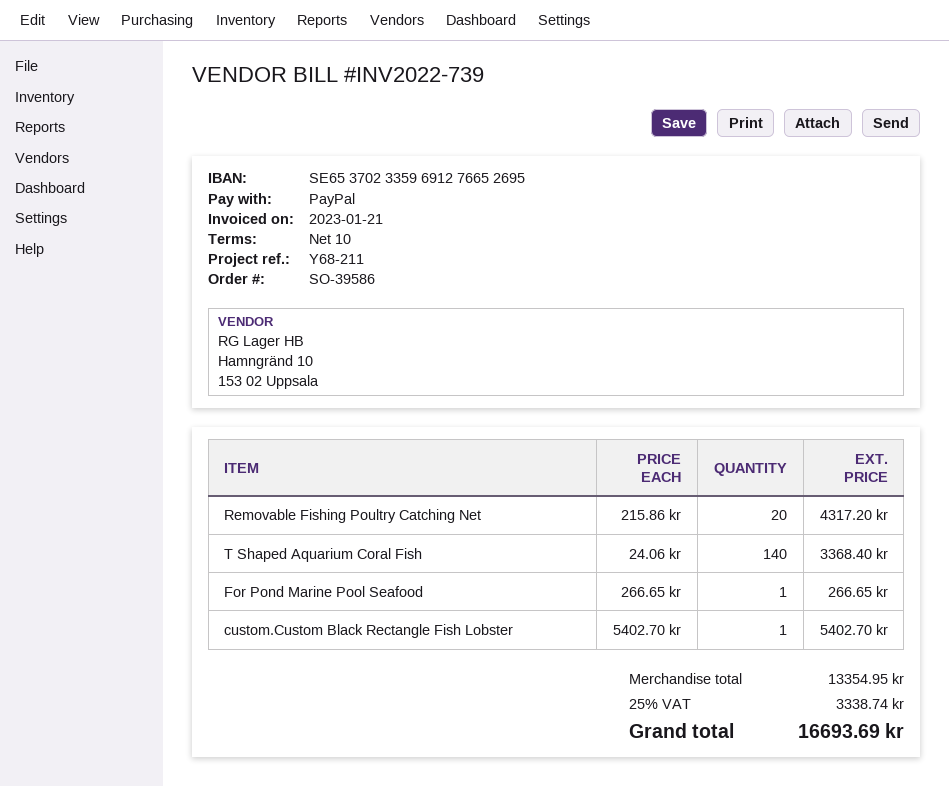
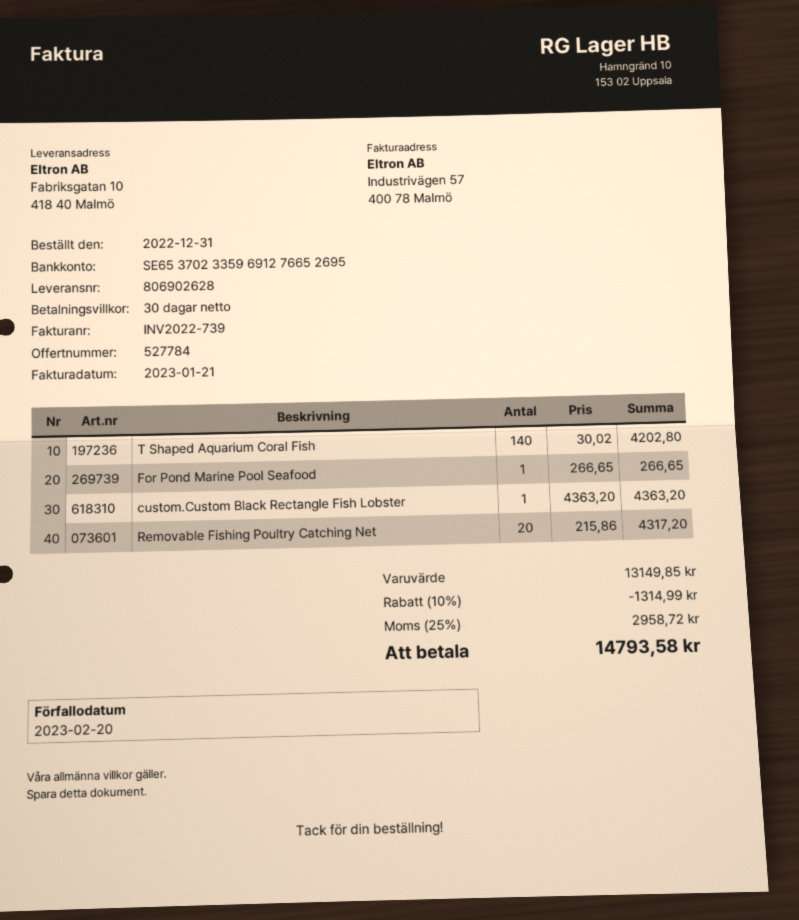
payment terms: 10 days -> 30 days
T Shaped Aquarium Coral Fish: 140 x 24.06 = 3368.40 -> 140 x 30.02 = 4202.80
custom.Custom Black Rectangle Fish Lobster: 1 x 5402.70 = 5402.70 -> 1 x 4363.20 = 4363.20
subtotal: 13354.95 -> 13149.85
discount: none -> 10% = 1314.99
tax: 25% = 3338.74 -> 25% = 2958.72
total: 16693.69 -> 14793.58

